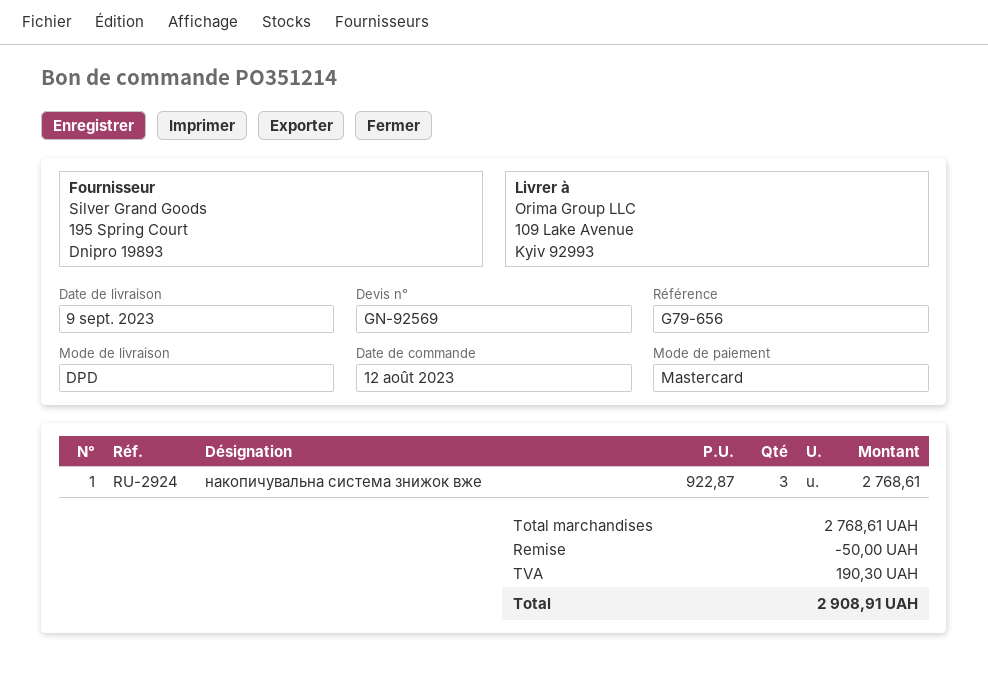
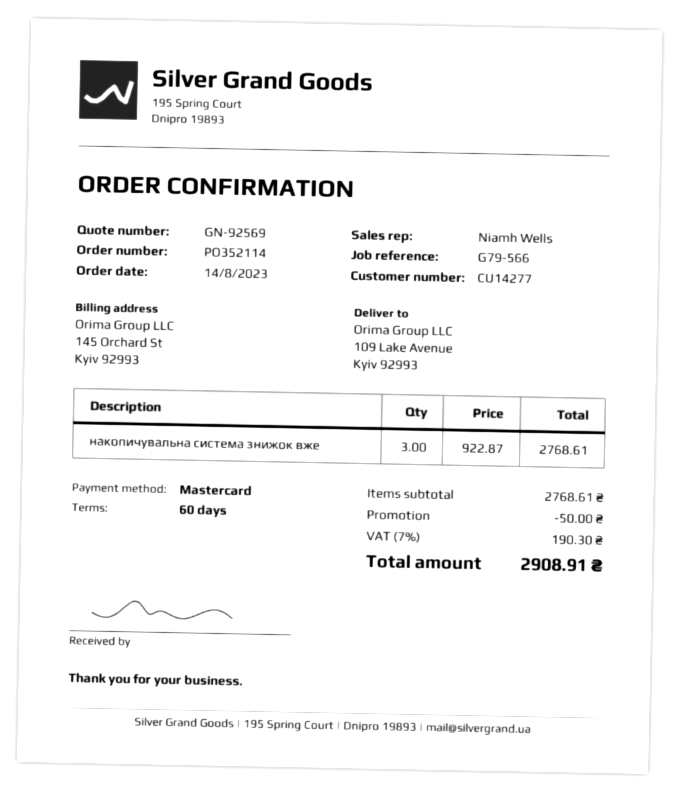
order number: PO351214 -> PO352114
order date: 2023-08-12 -> 2023-08-14
reference: G79-656 -> G79-566

